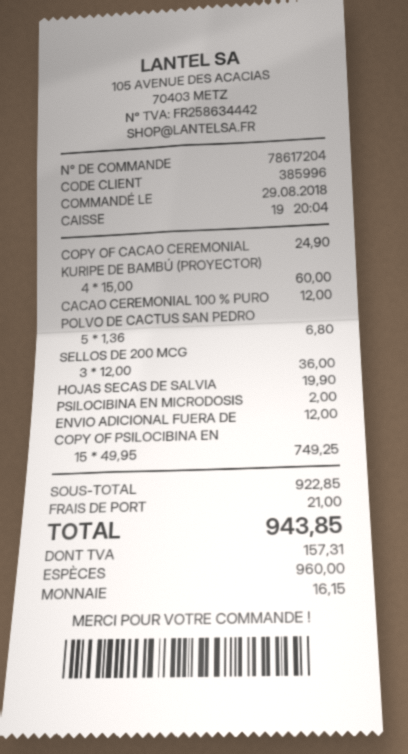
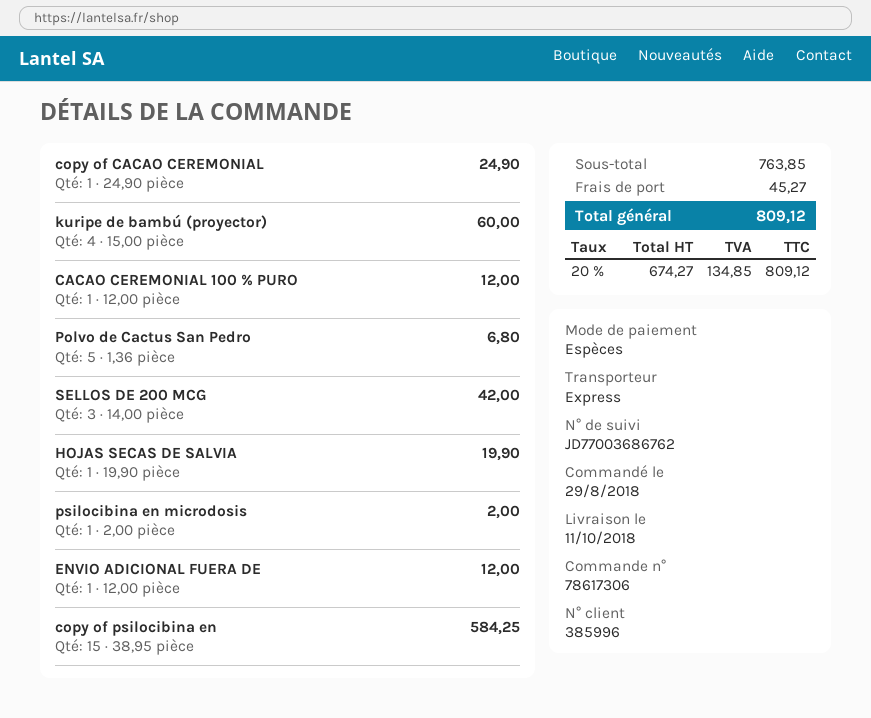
order number: 78617204 -> 78617306
SELLOS DE 200 MCG: 3 x 12.00 = 36.00 -> 3 x 14.00 = 42.00
COPY OF PSILOCIBINA EN: 15 x 49.95 = 749.25 -> 15 x 38.95 = 584.25
subtotal: 922.85 -> 763.85
shipping: 21.00 -> 45.27
tax: 157.31 -> 134.85
total: 943.85 -> 809.12

